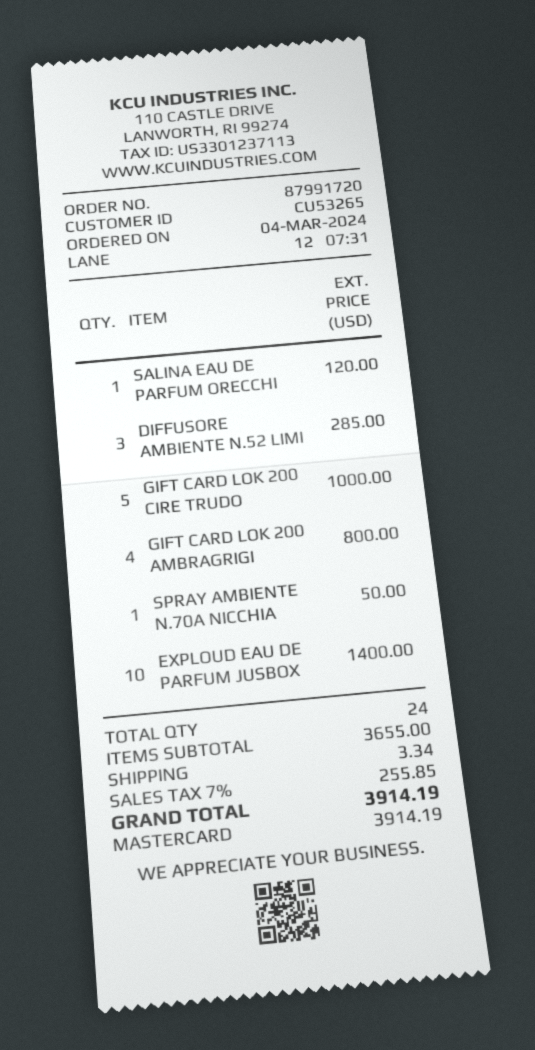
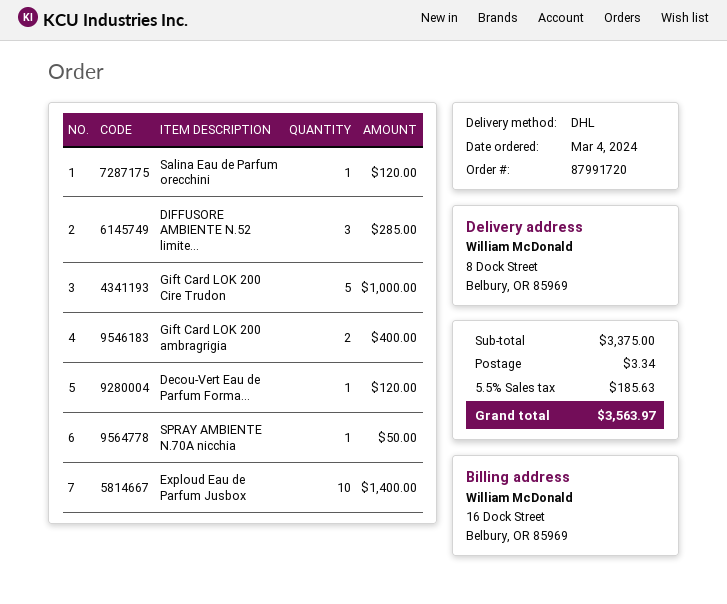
GIFT CARD LOK 200 AMBRAGRIGI: 4 for 800.00 -> 2 for 400.00
Decou-Vert Eau de Parfum Forma...: none -> 1 for 120.00
subtotal: 3655.00 -> 3375.00
tax: 7% = 255.85 -> 5.5% = 185.63
total: 3914.19 -> 3563.97

